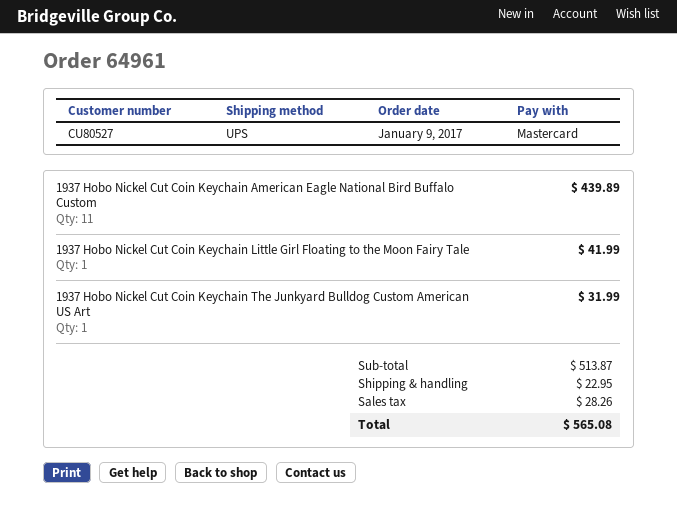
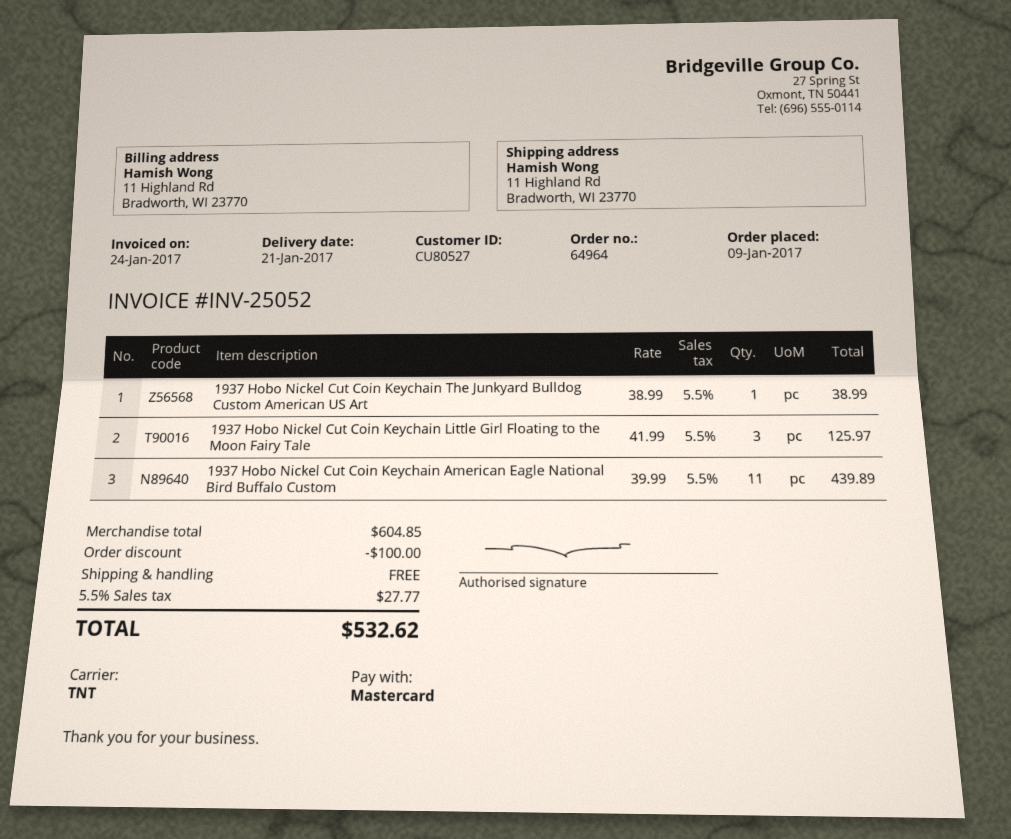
order number: 64961 -> 64964
shipping method: UPS -> TNT
1937 Hobo Nickel Cut Coin Keychain Little Girl Floating to the Moon Fairy Tale: 1 for 41.99 -> 3 for 125.97
1937 Hobo Nickel Cut Coin Keychain The Junkyard Bulldog Custom American US Art: 1 for 31.99 -> 1 for 38.99
subtotal: 513.87 -> 604.85
discount: none -> 100.00
shipping: 22.95 -> 0.00
tax: 28.26 -> 27.77
total: 565.08 -> 532.62

